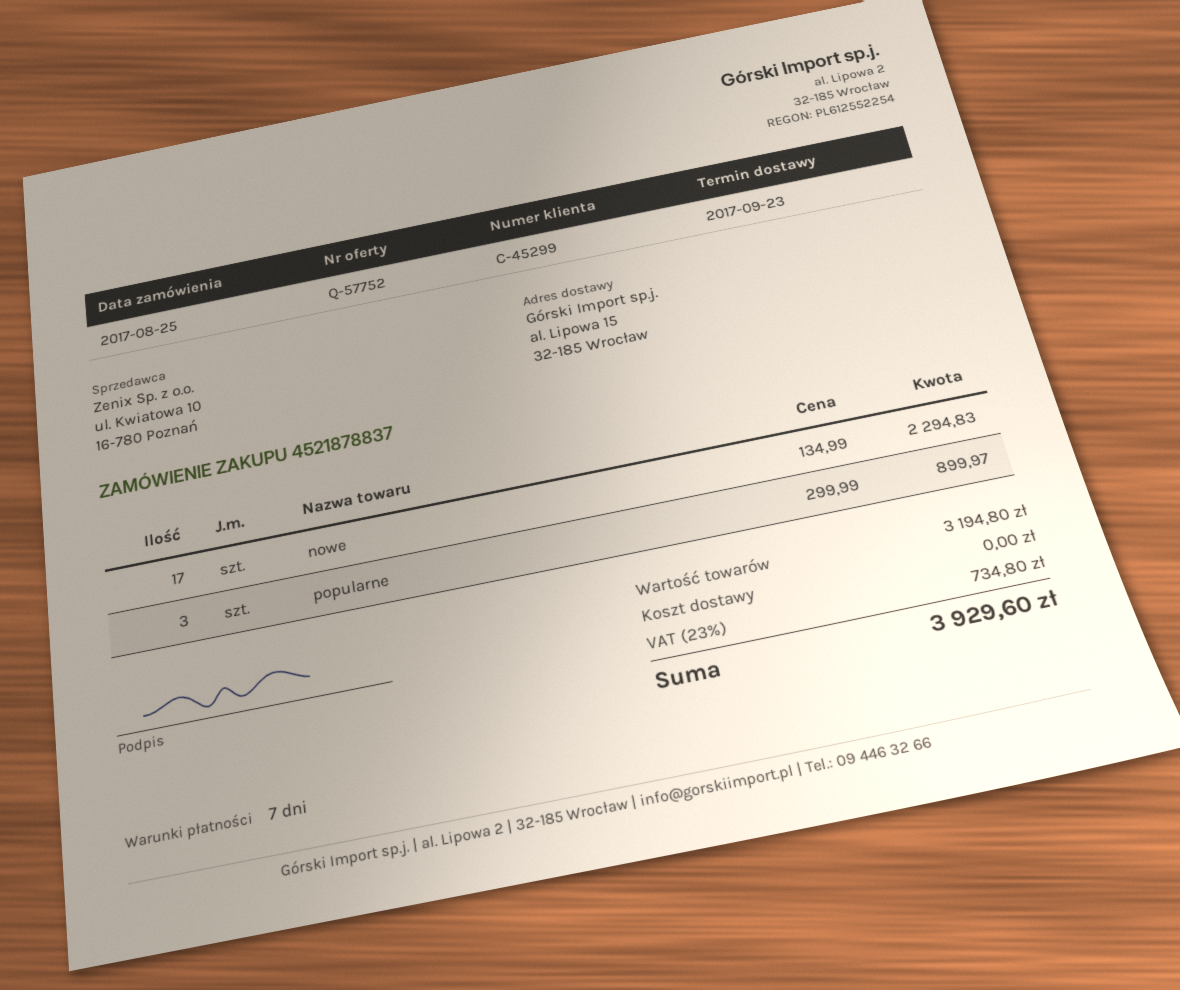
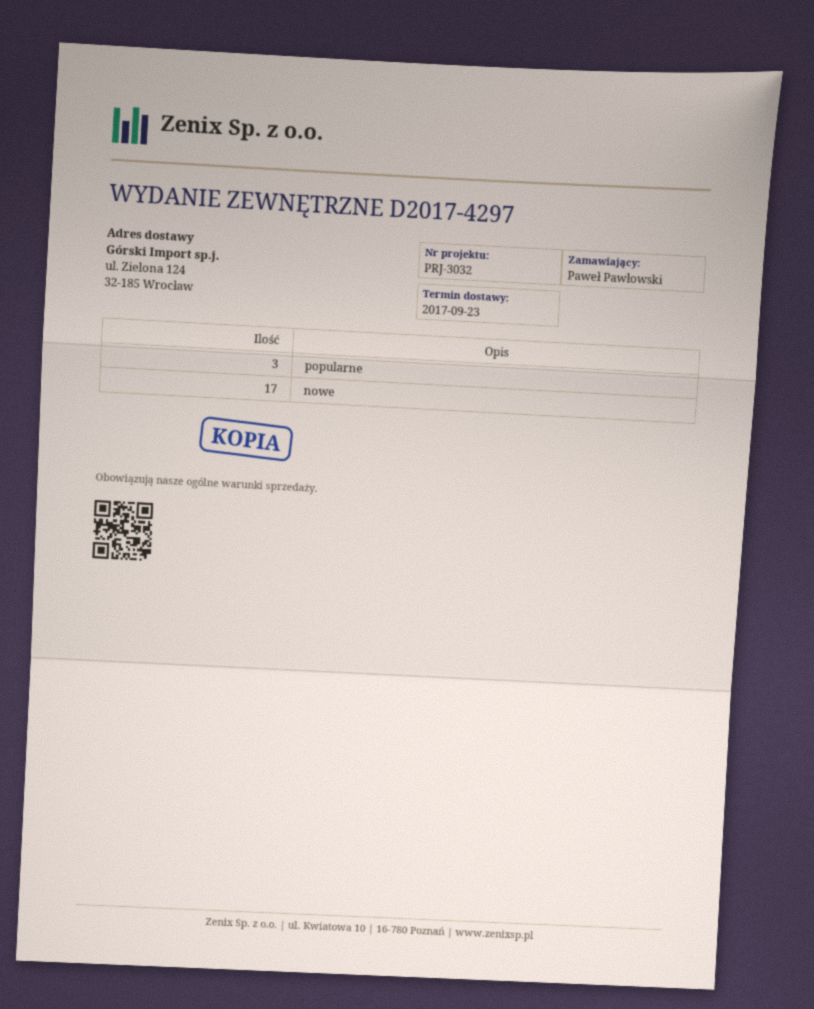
ship to: al. Lipowa 15, 32-185 Wrocław -> ul. Zielona 124, 32-185 Wrocław

